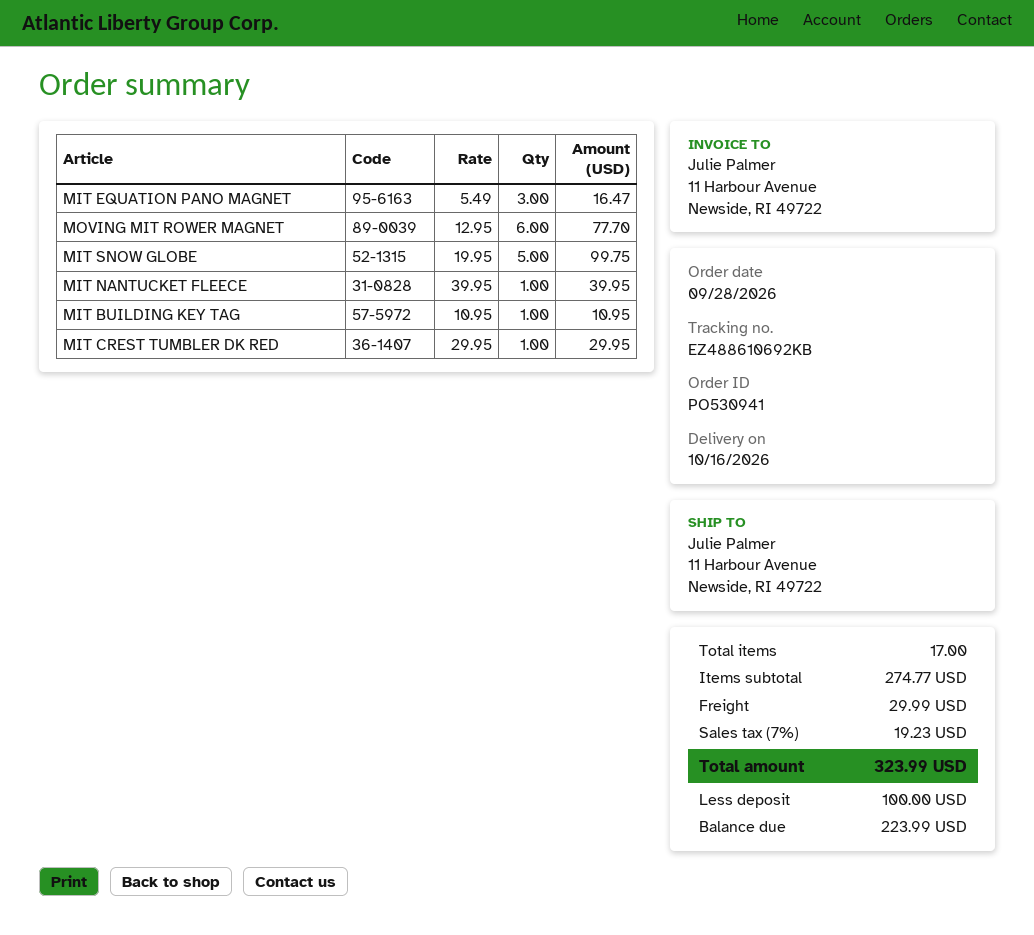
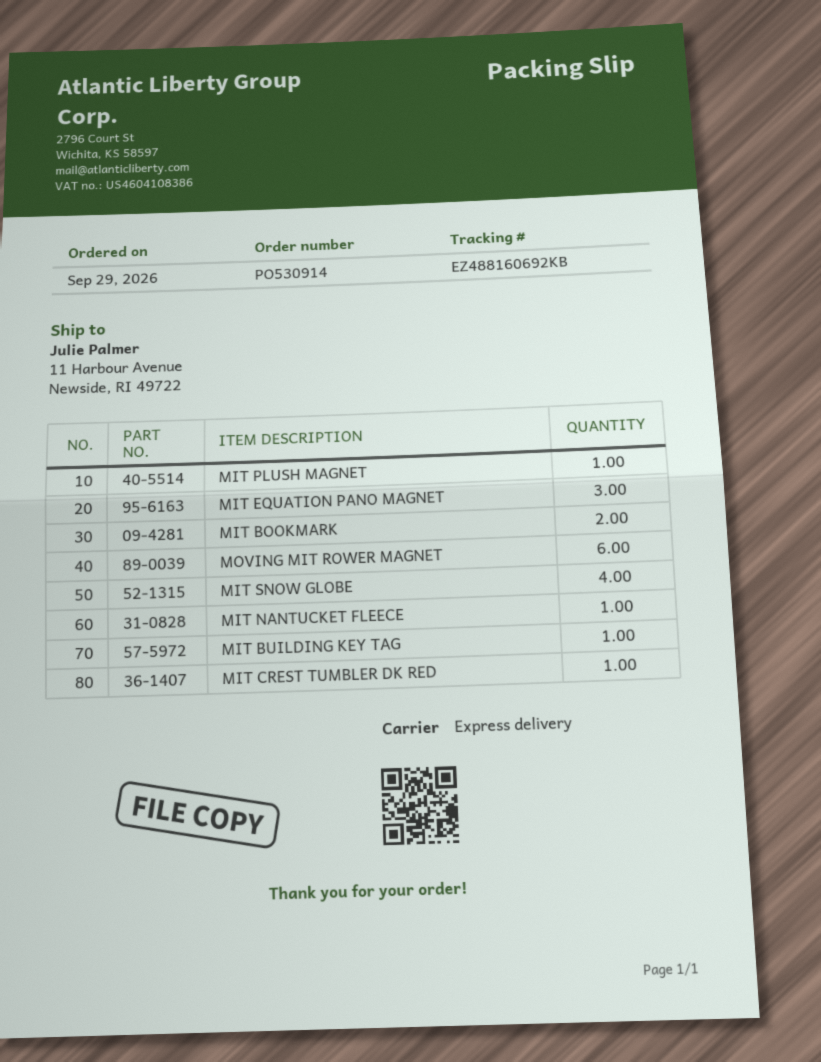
order number: PO530941 -> PO530914
order date: 2026-09-28 -> 2026-09-29
tracking number: EZ488610692KB -> EZ488160692KB
MIT SNOW GLOBE: 5 -> 4
MIT PLUSH MAGNET: none -> 1
MIT BOOKMARK: none -> 2

